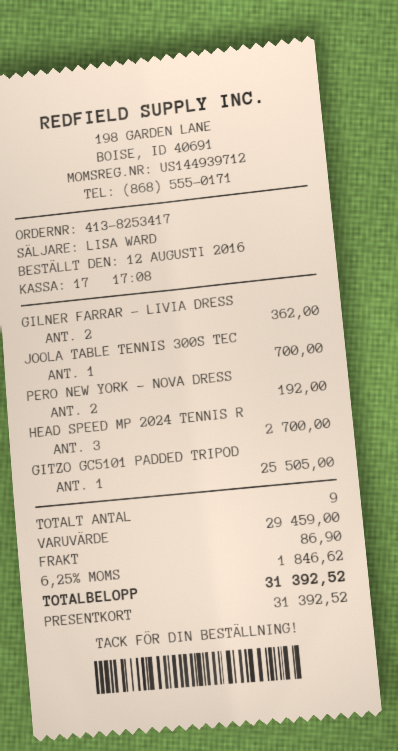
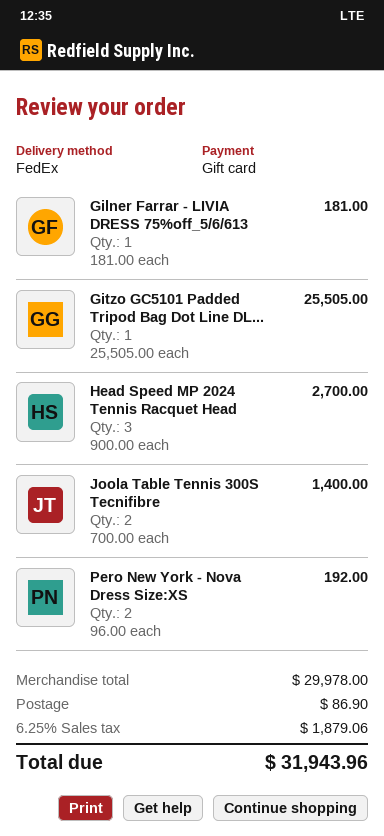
GILNER FARRAR - LIVIA DRESS: 2 for 362.00 -> 1 for 181.00
JOOLA TABLE TENNIS 300S TEC: 1 for 700.00 -> 2 for 1400.00
subtotal: 29459.00 -> 29978.00
tax: 6.25% = 1846.62 -> 6.25% = 1879.06
total: 31392.52 -> 31943.96

